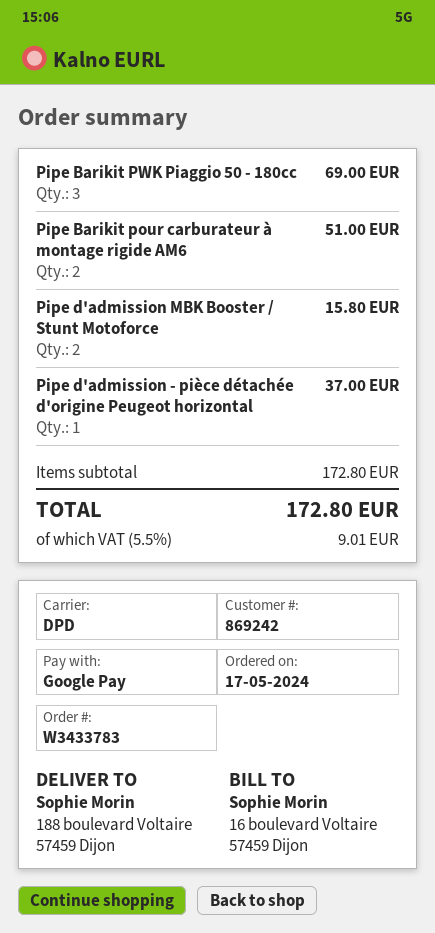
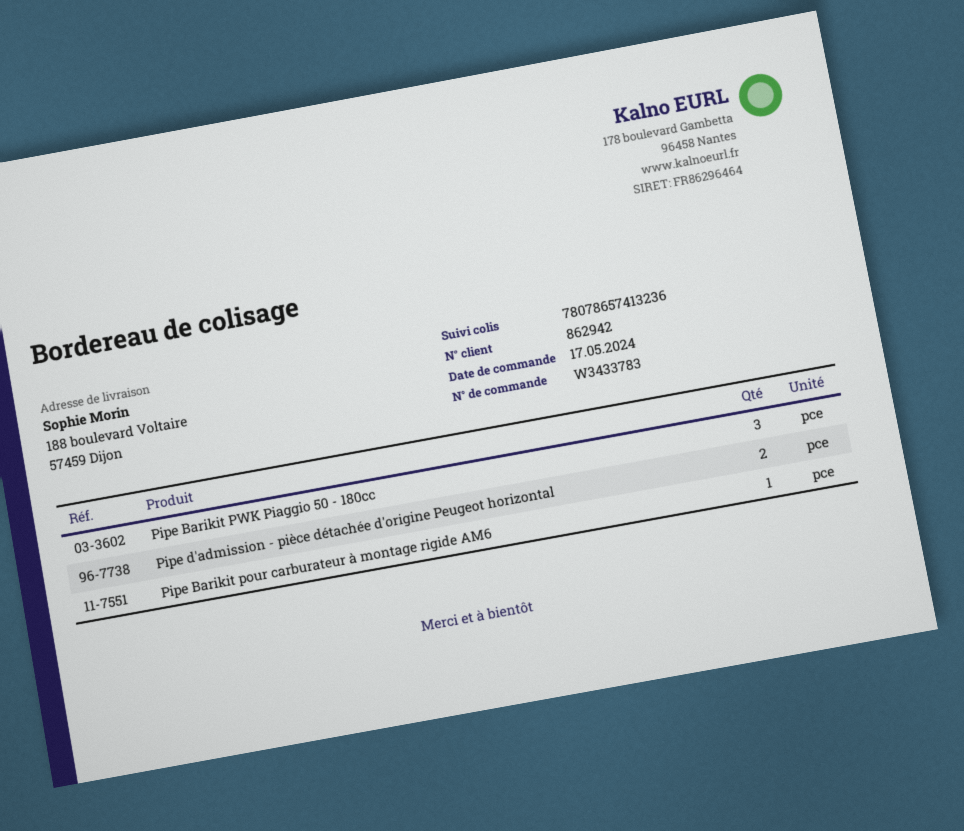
customer number: 869242 -> 862942
Pipe Barikit pour carburateur à montage rigide AM6: 2 -> 1
Pipe d'admission MBK Booster / Stunt Motoforce: 2 -> none
Pipe d'admission - pièce détachée d'origine Peugeot horizontal: 1 -> 2

